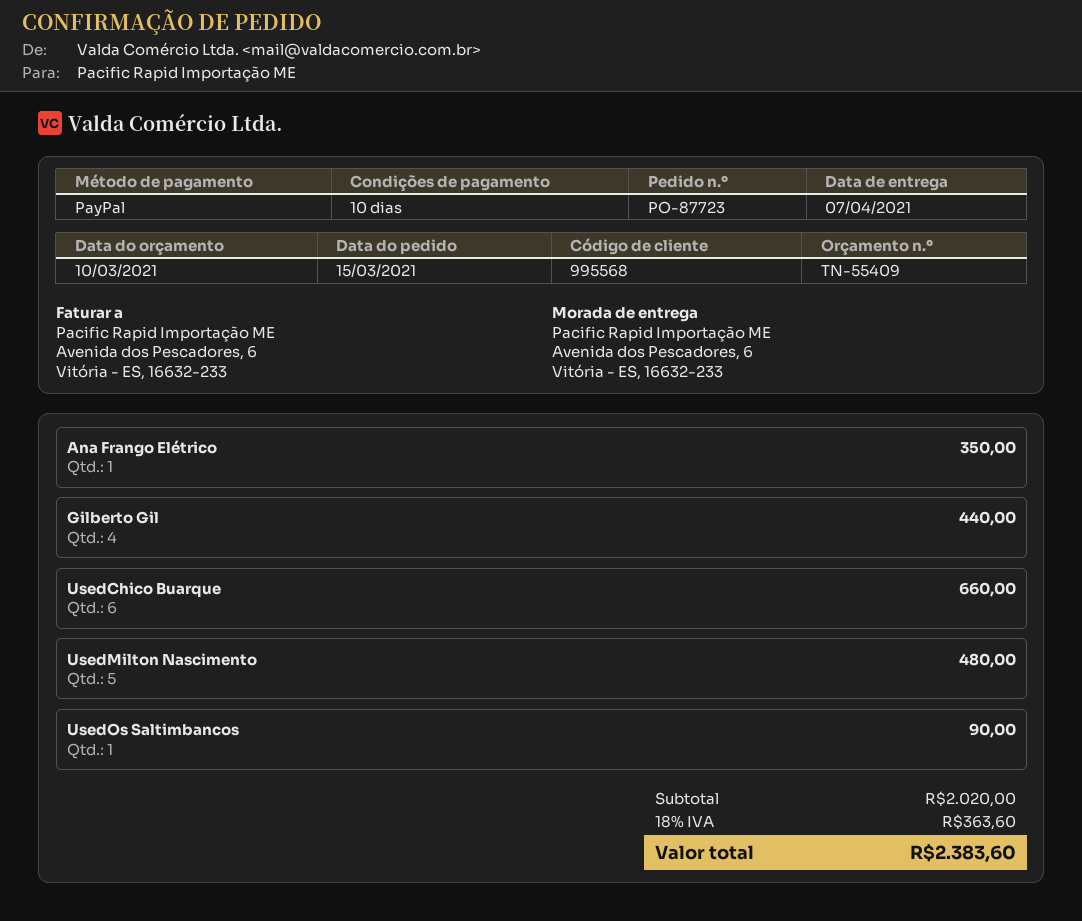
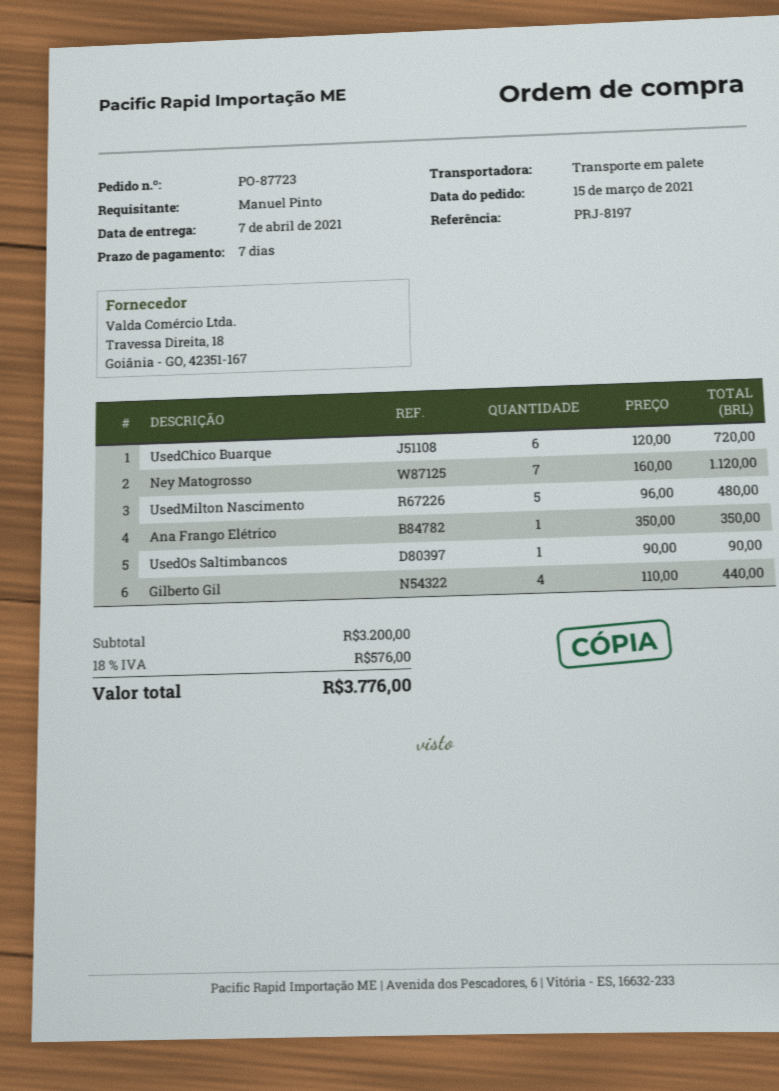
payment terms: 10 days -> 7 days
UsedChico Buarque: 6 for 660.00 -> 6 for 720.00
Ney Matogrosso: none -> 7 for 1120.00
subtotal: 2020.00 -> 3200.00
tax: 18% = 363.60 -> 18% = 576.00
total: 2383.60 -> 3776.00

